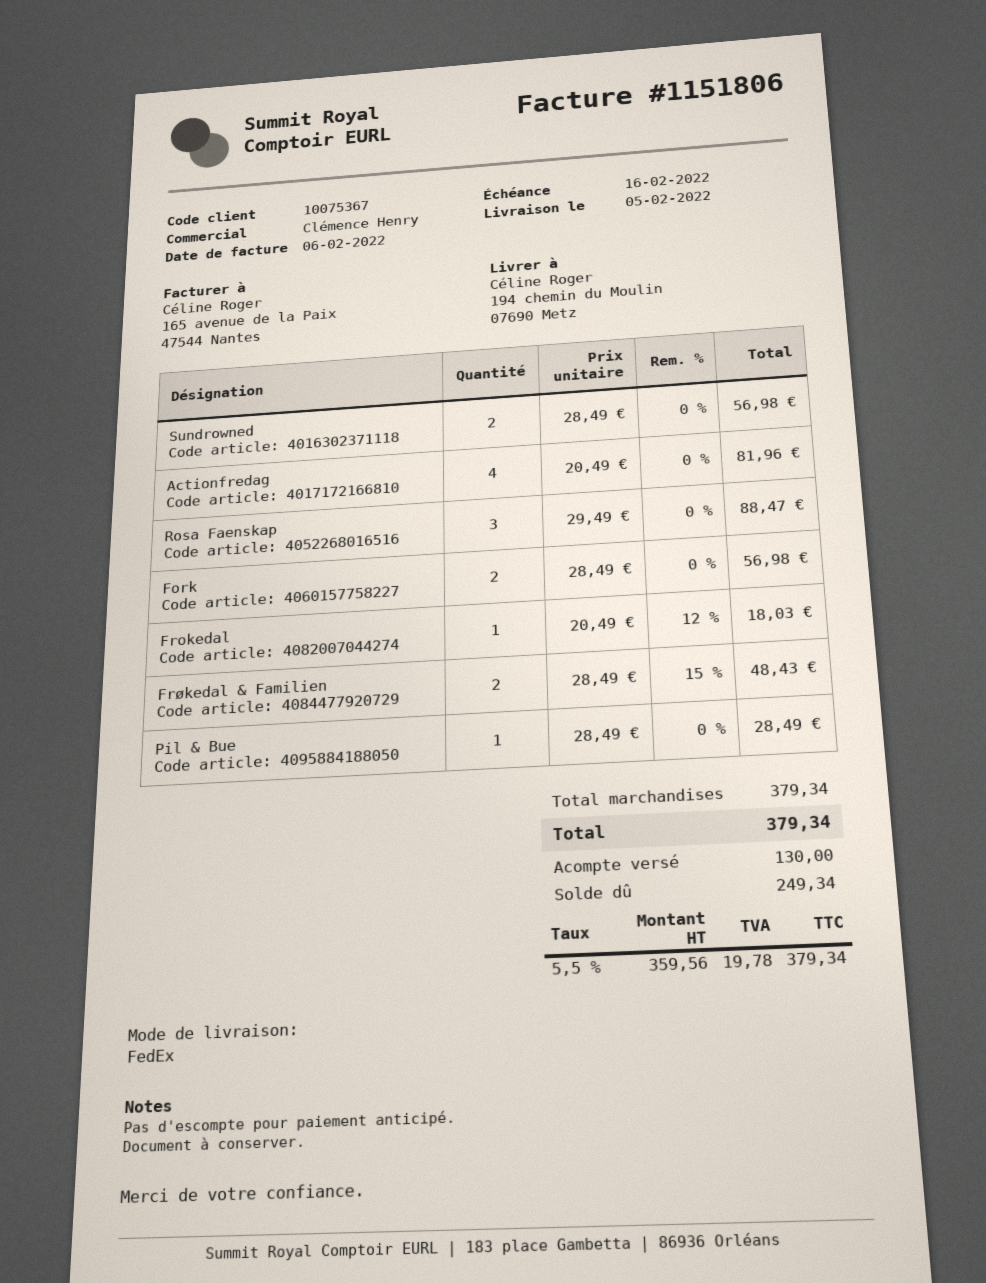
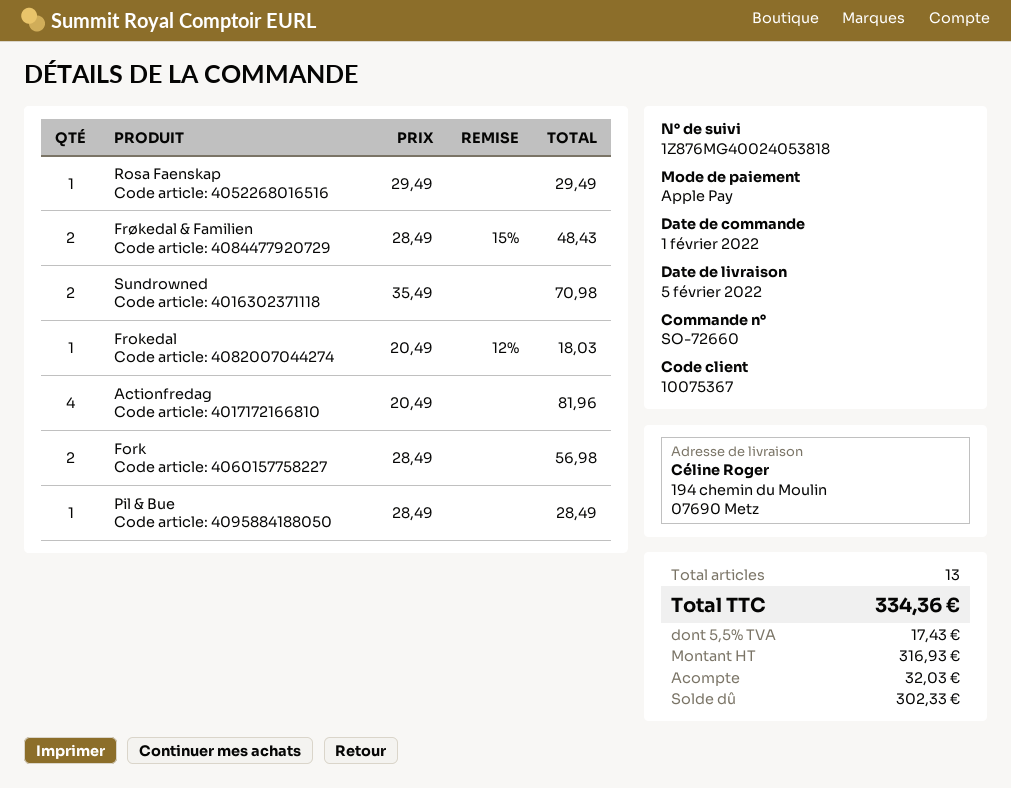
Sundrowned: 2 x 28.49 = 56.98 -> 2 x 35.49 = 70.98
Rosa Faenskap: 3 x 29.49 = 88.47 -> 1 x 29.49 = 29.49
net: 359.56 -> 316.93
tax: 5.5% = 19.78 -> 5.5% = 17.43
total: 379.34 -> 334.36
deposit: 130.00 -> 32.03
balance: 249.34 -> 302.33

